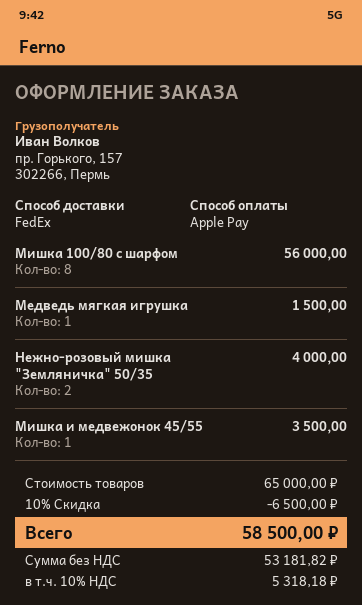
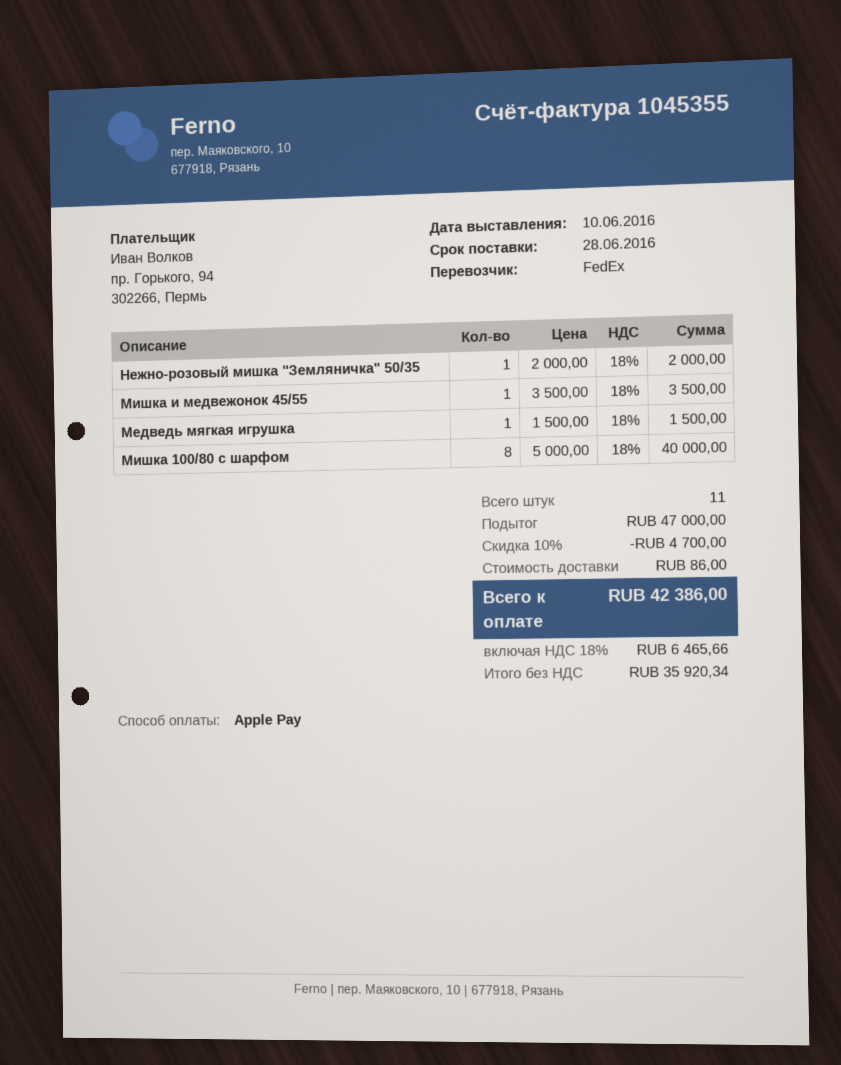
Мишка 100/80 с шарфом: 8 for 56000.00 -> 8 for 40000.00
Нежно-розовый мишка "Земляничка" 50/35: 2 for 4000.00 -> 1 for 2000.00
subtotal: 65000.00 -> 47000.00
discount: 10% = 6500.00 -> 10% = 4700.00
shipping: none -> 86.00
net: 53181.82 -> 35920.34
tax: 10% = 5318.18 -> 18% = 6465.66
total: 58500.00 -> 42386.00

